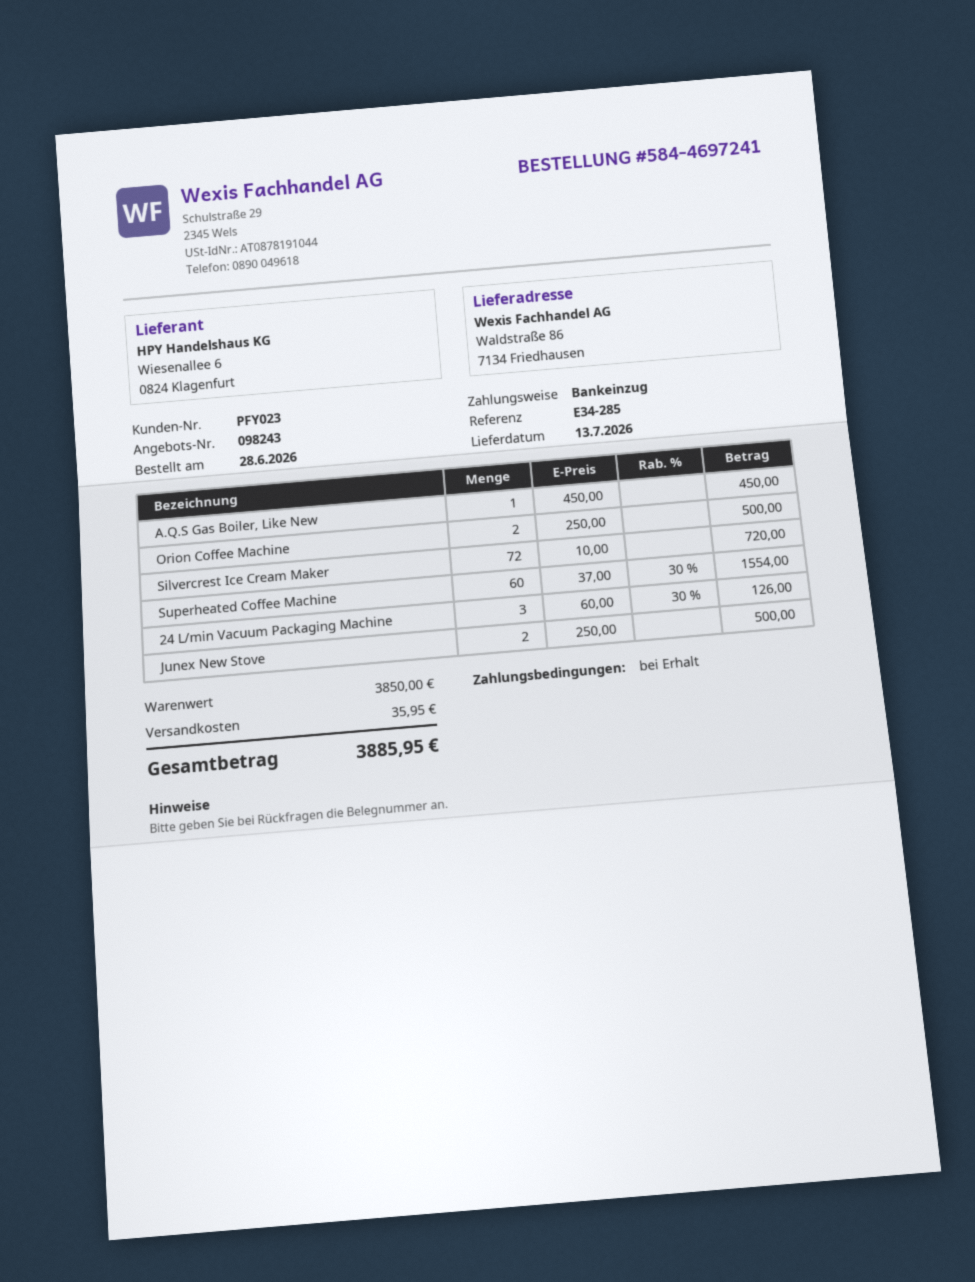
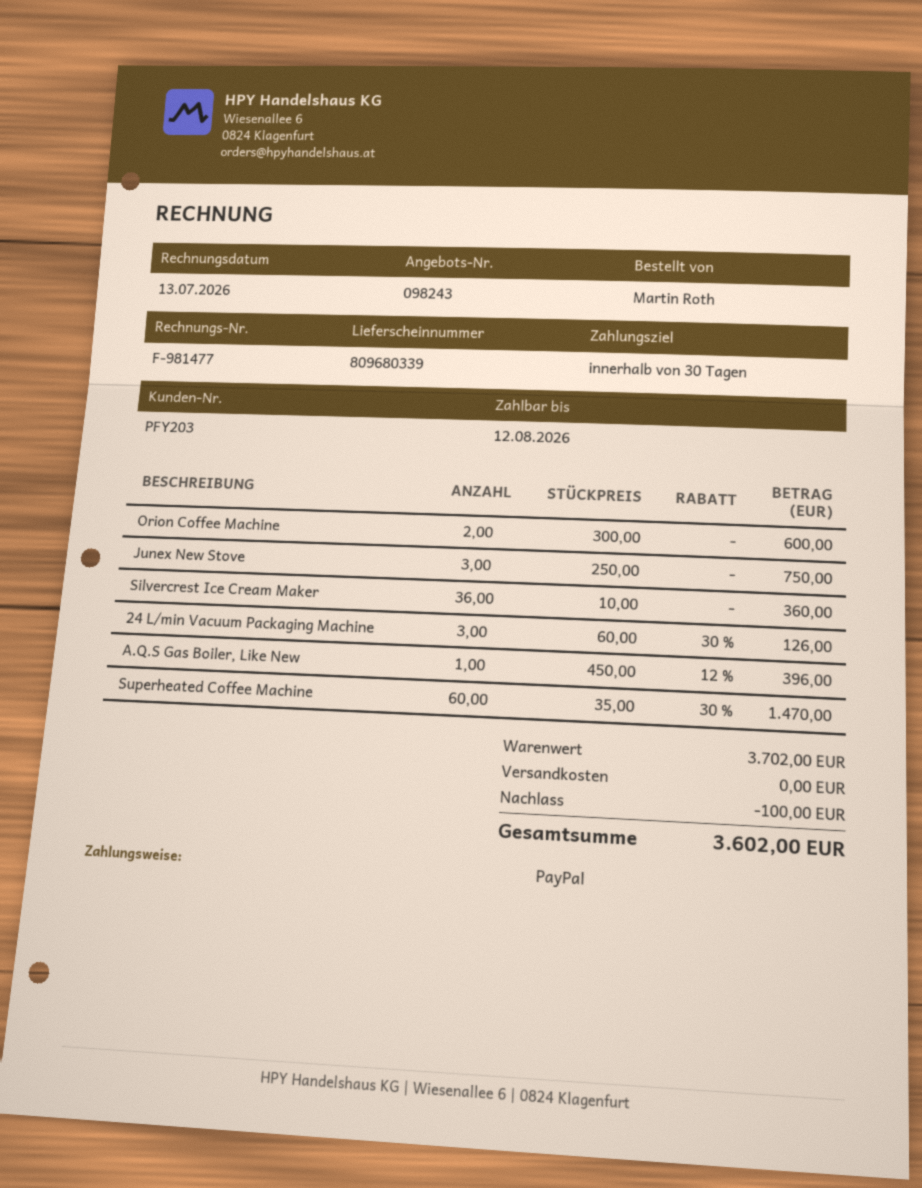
payment terms: on receipt -> 30 days
customer number: PFY023 -> PFY203
payment method: direct debit -> PayPal
A.Q.S Gas Boiler, Like New: 1 x 450.00 = 450.00 -> 1 x 450.00 - 12% = 396.00
Orion Coffee Machine: 2 x 250.00 = 500.00 -> 2 x 300.00 = 600.00
Silvercrest Ice Cream Maker: 72 x 10.00 = 720.00 -> 36 x 10.00 = 360.00
Superheated Coffee Machine: 60 x 37.00 - 30% = 1554.00 -> 60 x 35.00 - 30% = 1470.00
Junex New Stove: 2 x 250.00 = 500.00 -> 3 x 250.00 = 750.00
subtotal: 3850.00 -> 3702.00
discount: none -> 100.00
shipping: 35.95 -> 0.00
total: 3885.95 -> 3602.00

